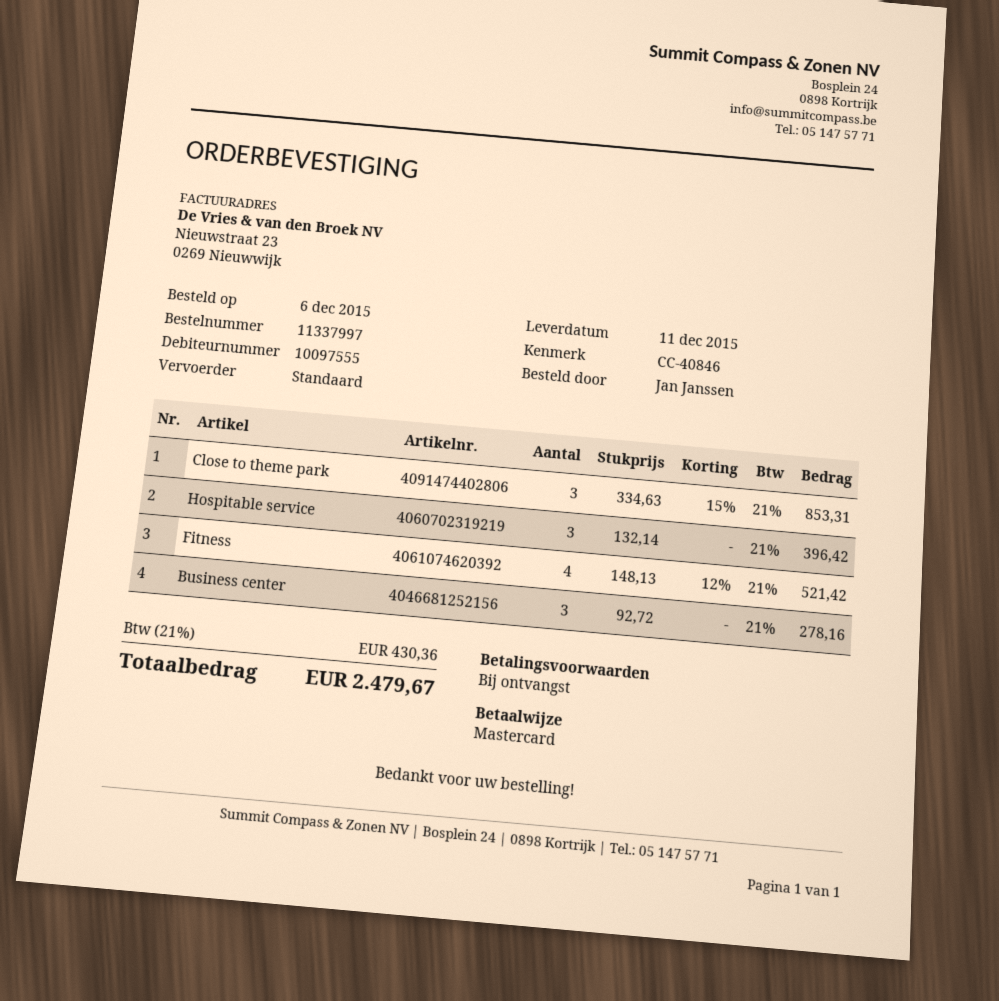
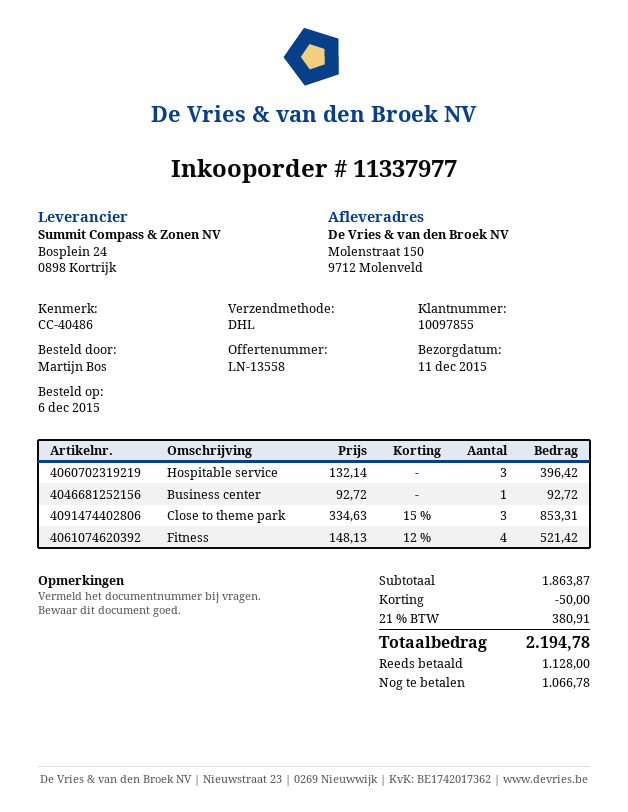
order number: 11337997 -> 11337977
customer number: 10097555 -> 10097855
reference: CC-40846 -> CC-40486
ordered by: Jan Janssen -> Martijn Bos
shipping method: standard -> DHL
Business center: 3 x 92.72 = 278.16 -> 1 x 92.72 = 92.72
discount: none -> 50.00
tax: 21% = 430.36 -> 21% = 380.91
total: 2479.67 -> 2194.78

